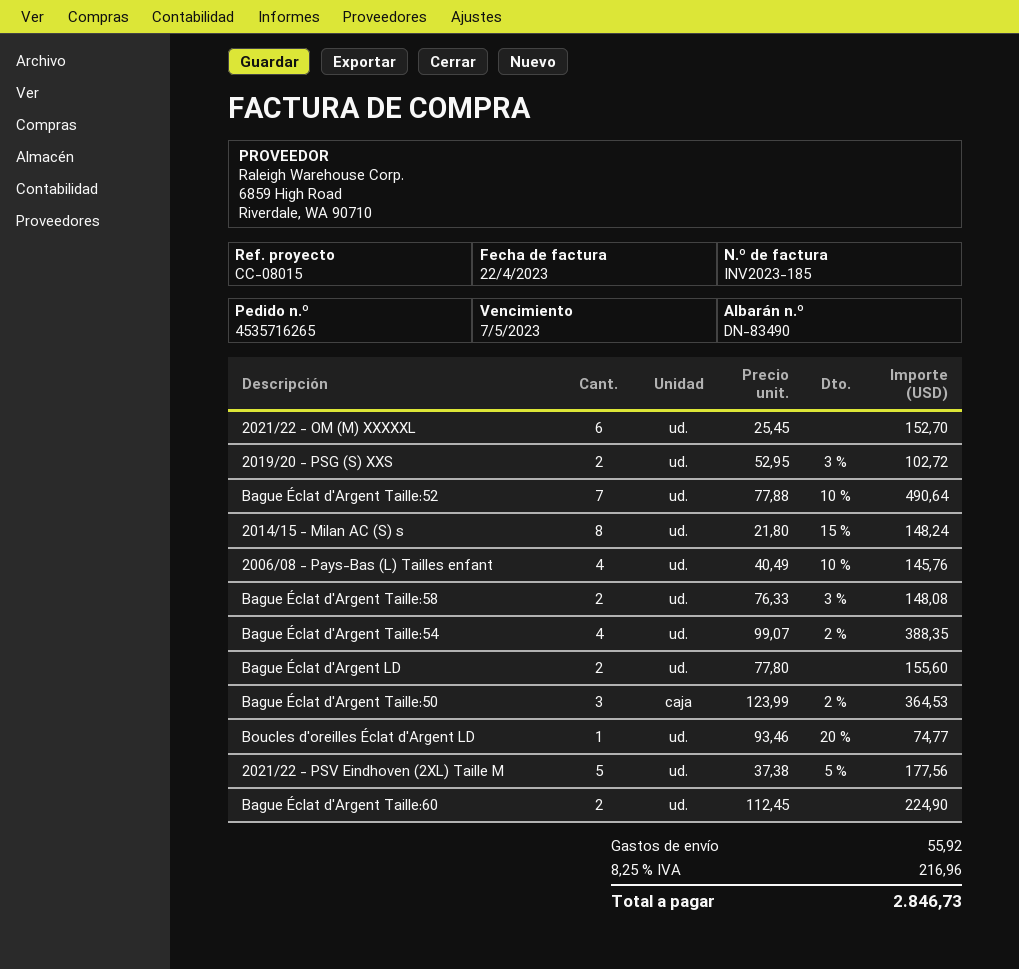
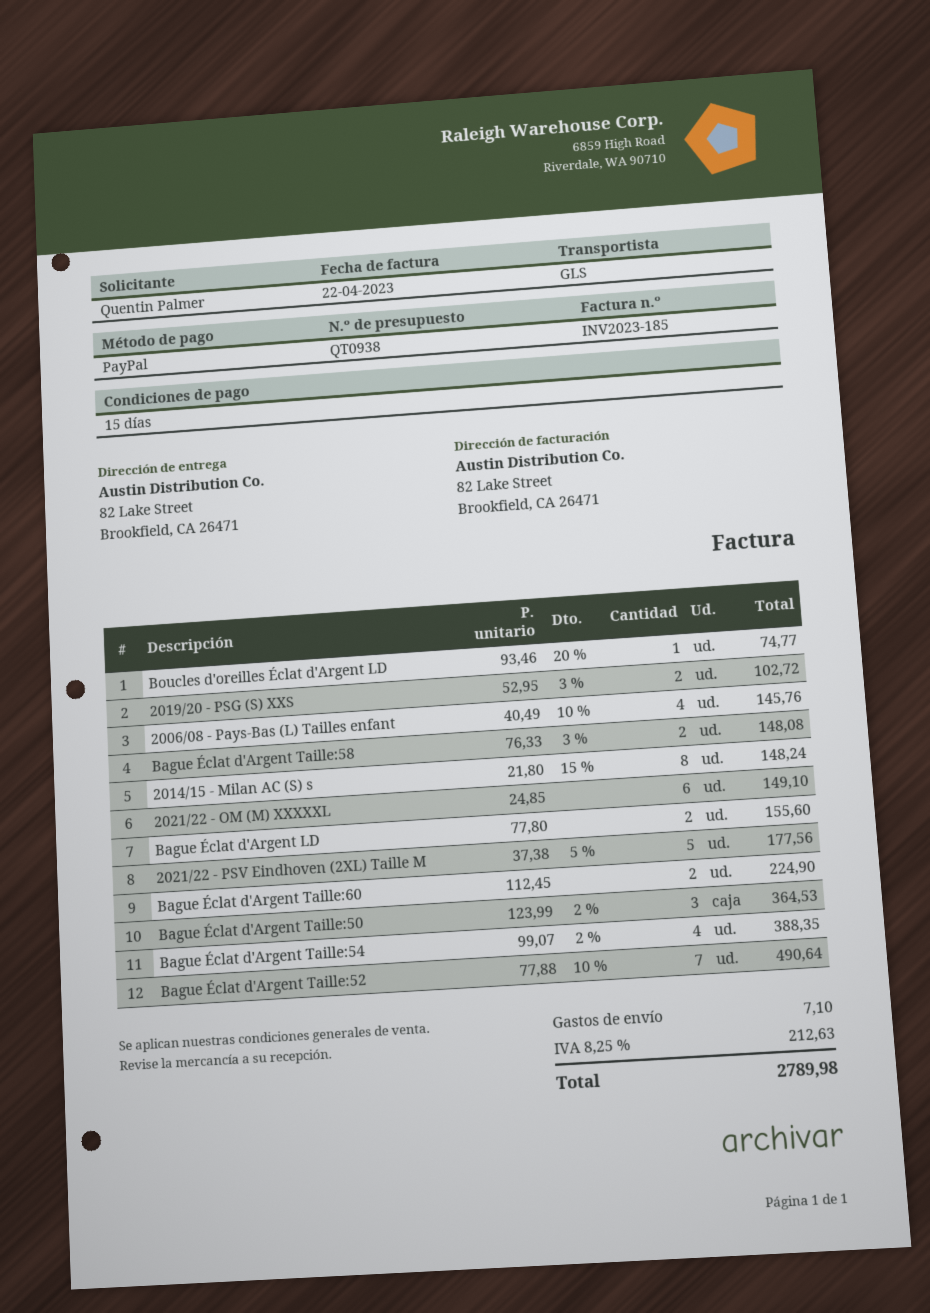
2021/22 - OM (M) XXXXXL: 6 x 25.45 = 152.70 -> 6 x 24.85 = 149.10
shipping: 55.92 -> 7.10
tax: 8.25% = 216.96 -> 8.25% = 212.63
total: 2846.73 -> 2789.98

